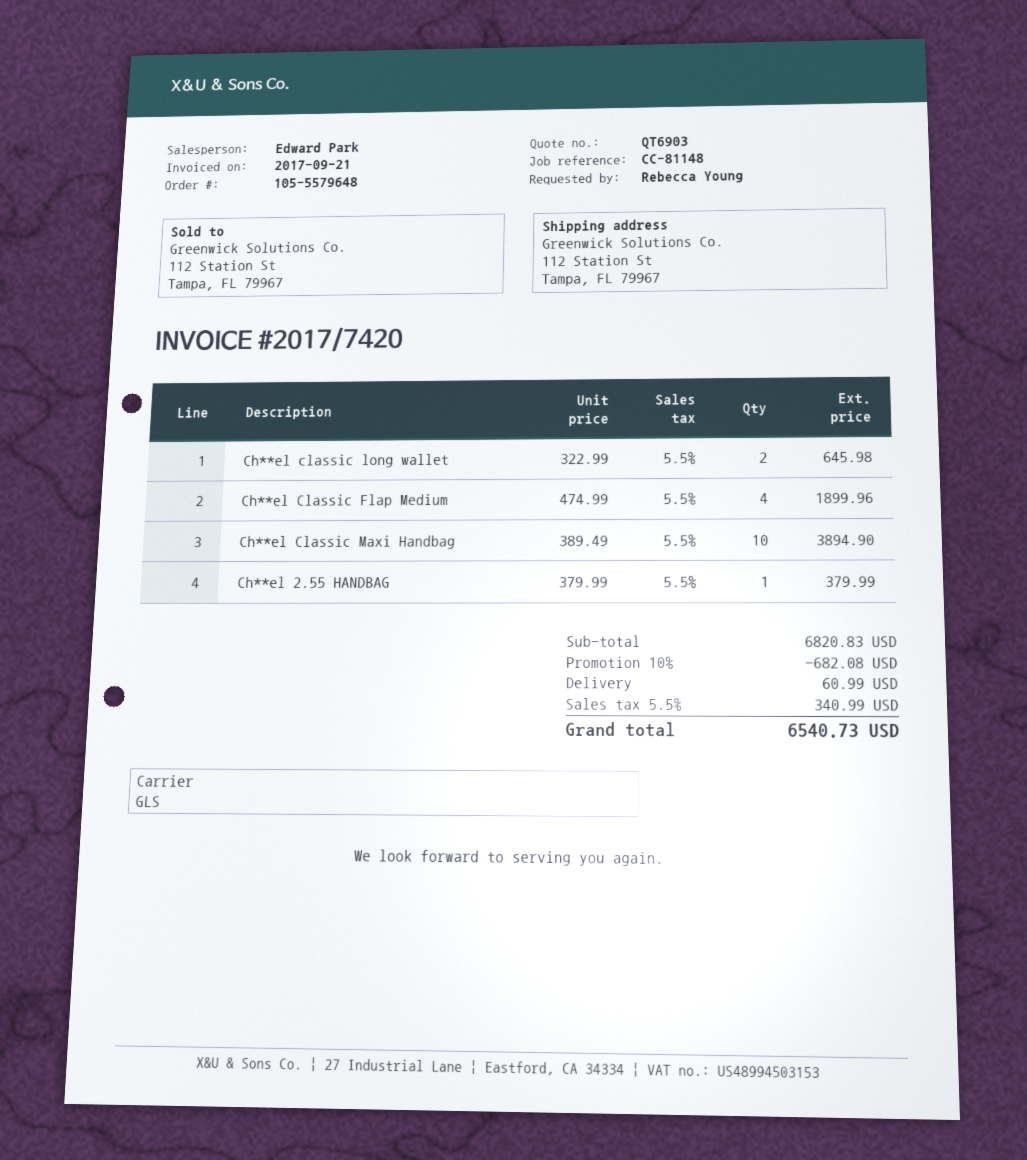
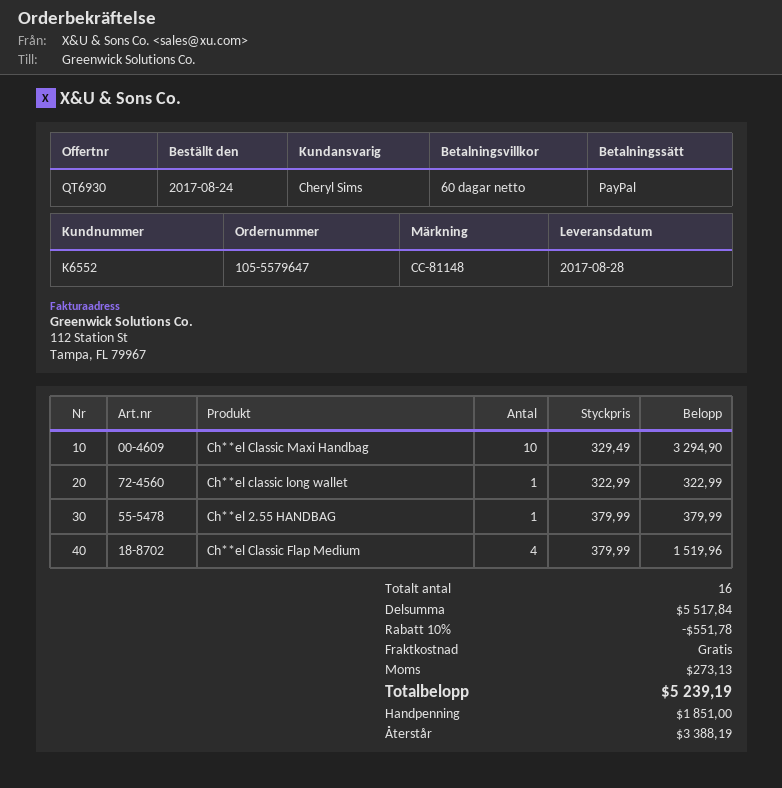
quote number: QT6903 -> QT6930
order number: 105-5579648 -> 105-5579647
sales rep: Edward Park -> Cheryl Sims
Ch**el classic long wallet: 2 x 322.99 = 645.98 -> 1 x 322.99 = 322.99
Ch**el Classic Flap Medium: 4 x 474.99 = 1899.96 -> 4 x 379.99 = 1519.96
Ch**el Classic Maxi Handbag: 10 x 389.49 = 3894.90 -> 10 x 329.49 = 3294.90
subtotal: 6820.83 -> 5517.84
discount: 10% = 682.08 -> 10% = 551.78
shipping: 60.99 -> 0.00
tax: 340.99 -> 273.13
total: 6540.73 -> 5239.19

